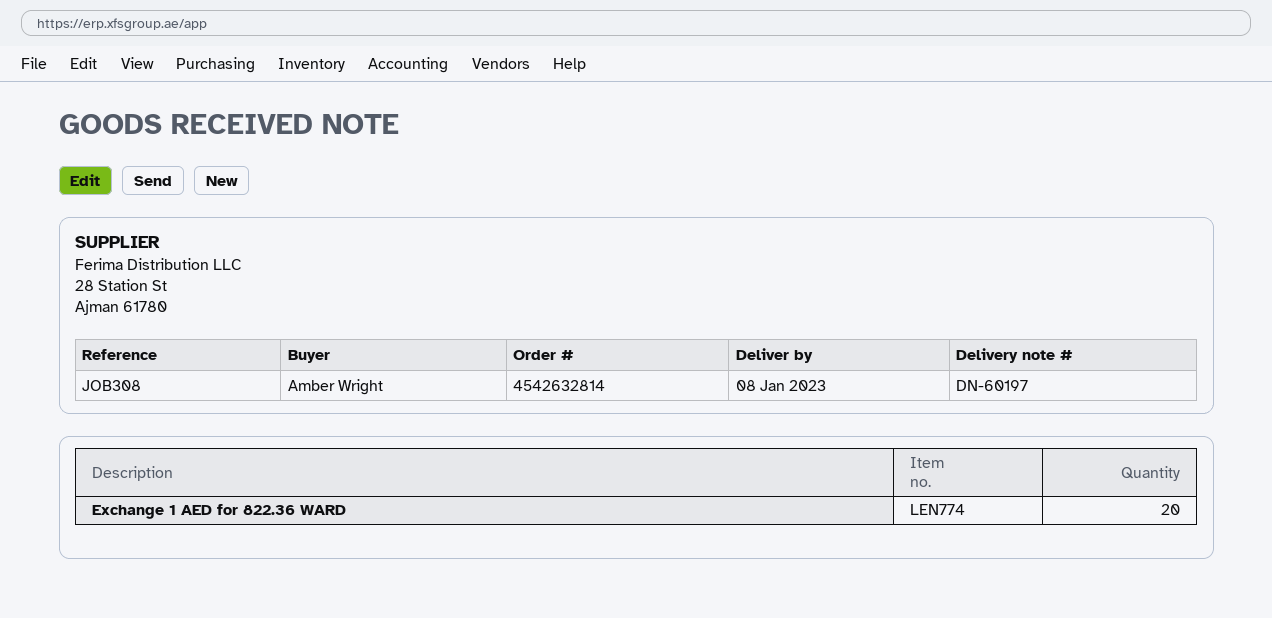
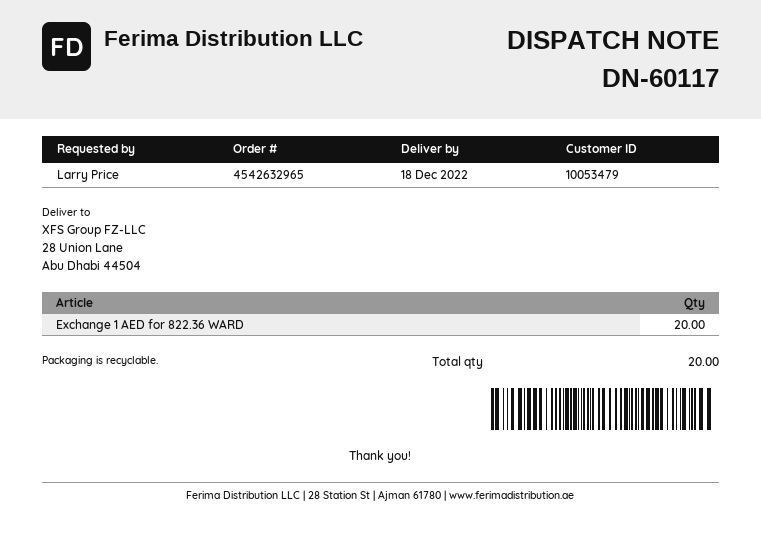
order number: 4542632814 -> 4542632965
delivery note number: DN-60197 -> DN-60117
delivery date: 2023-01-08 -> 2022-12-18
ordered by: Amber Wright -> Larry Price

